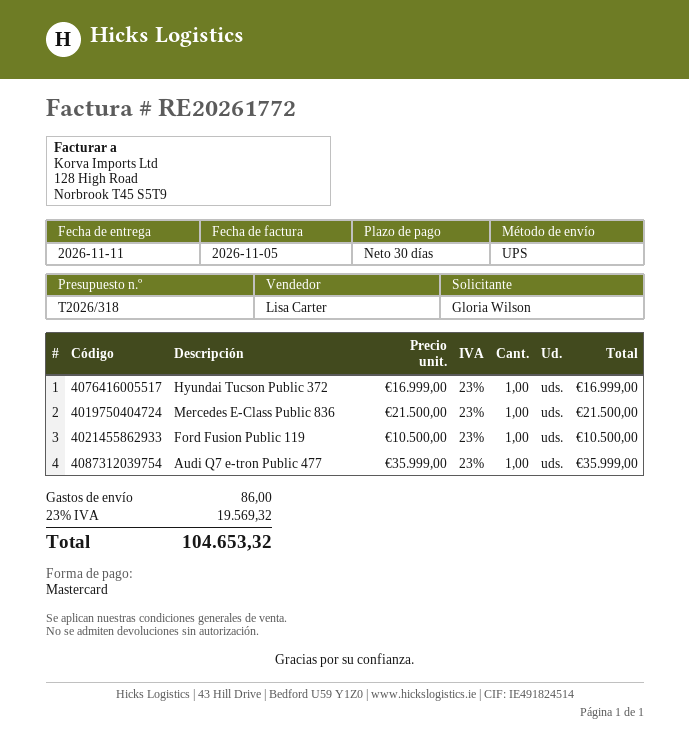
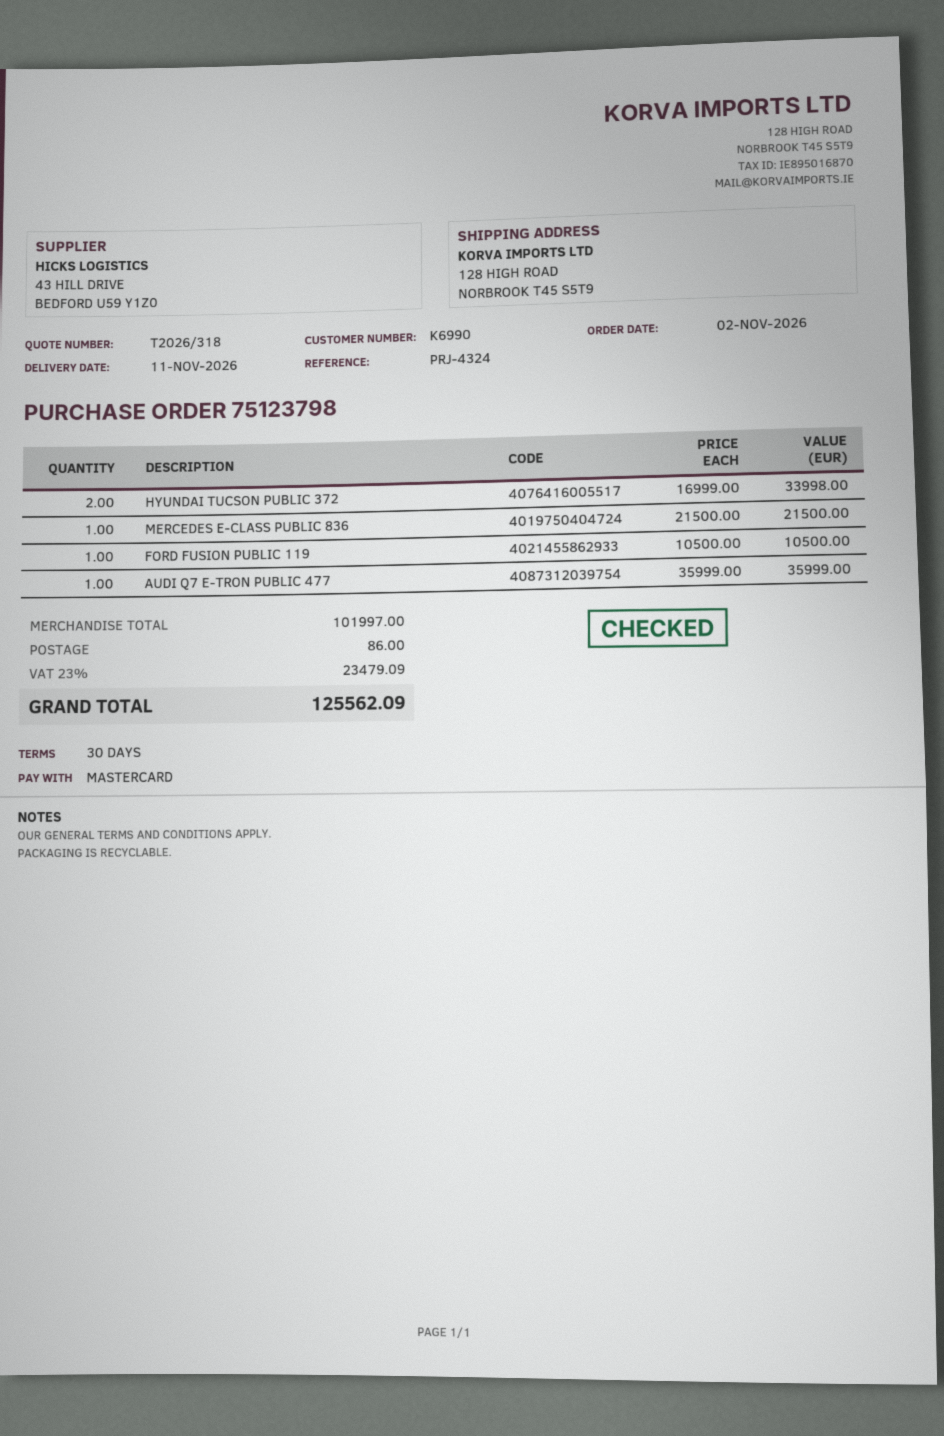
Hyundai Tucson Public 372: 1 x 16999.00 = 16999.00 -> 2 x 16999.00 = 33998.00
tax: 23% = 19569.32 -> 23% = 23479.09
total: 104653.32 -> 125562.09

